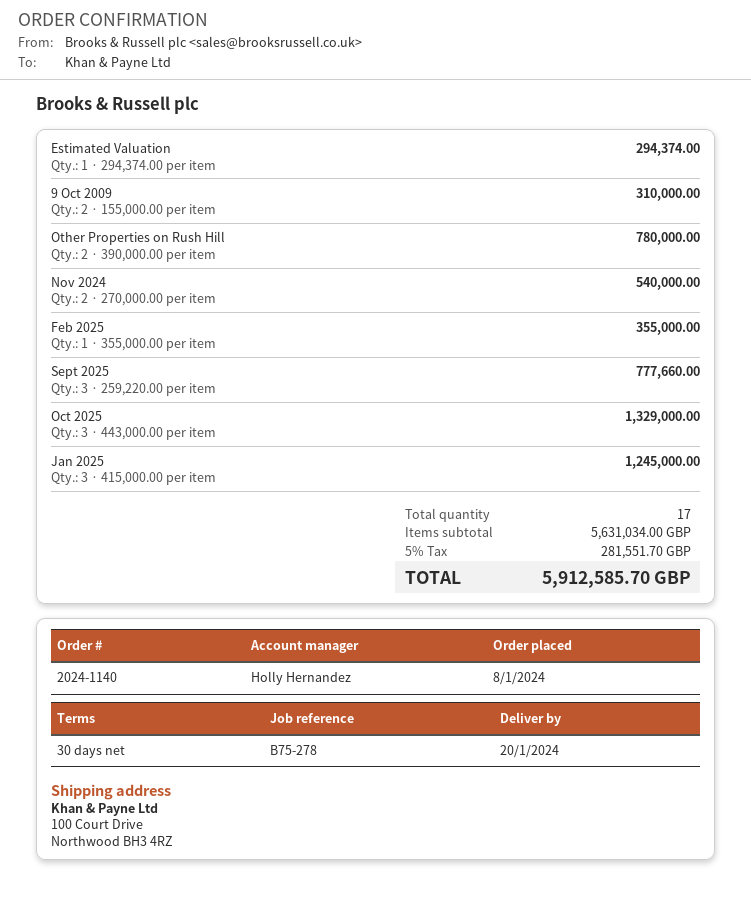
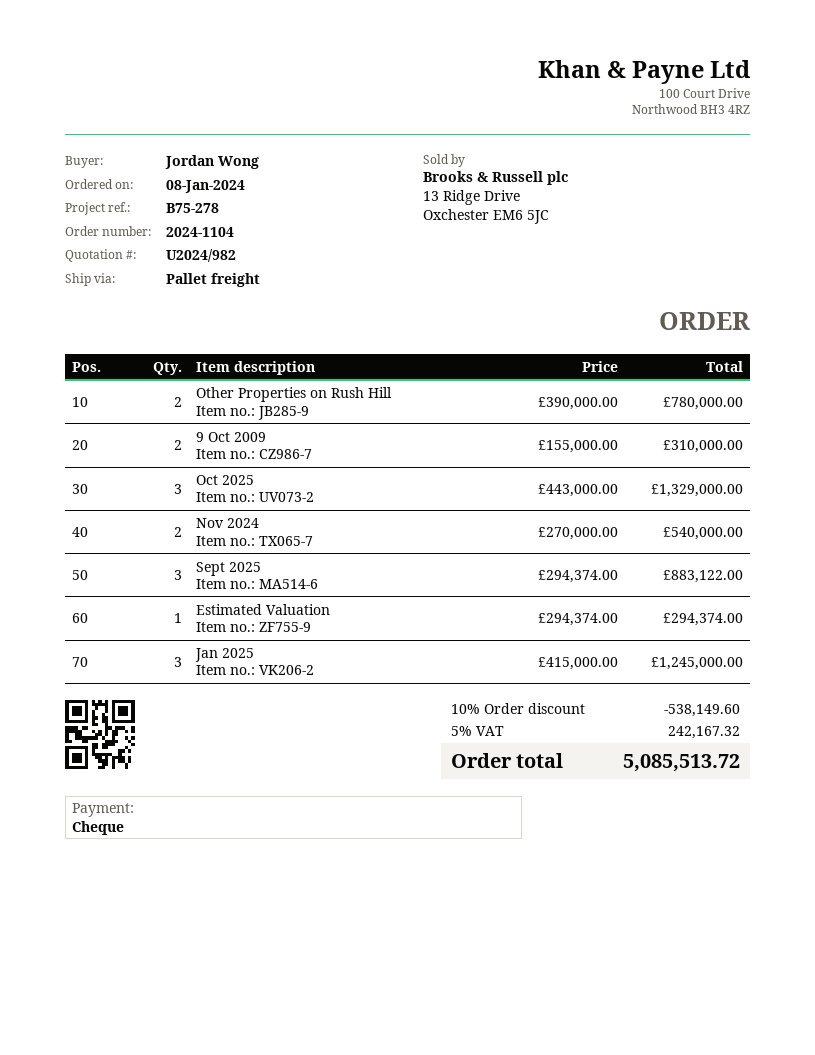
order number: 2024-1140 -> 2024-1104
Feb 2025: 1 x 355000.00 = 355000.00 -> none
Sept 2025: 3 x 259220.00 = 777660.00 -> 3 x 294374.00 = 883122.00
discount: none -> 10% = 538149.60
tax: 5% = 281551.70 -> 5% = 242167.32
total: 5912585.70 -> 5085513.72

